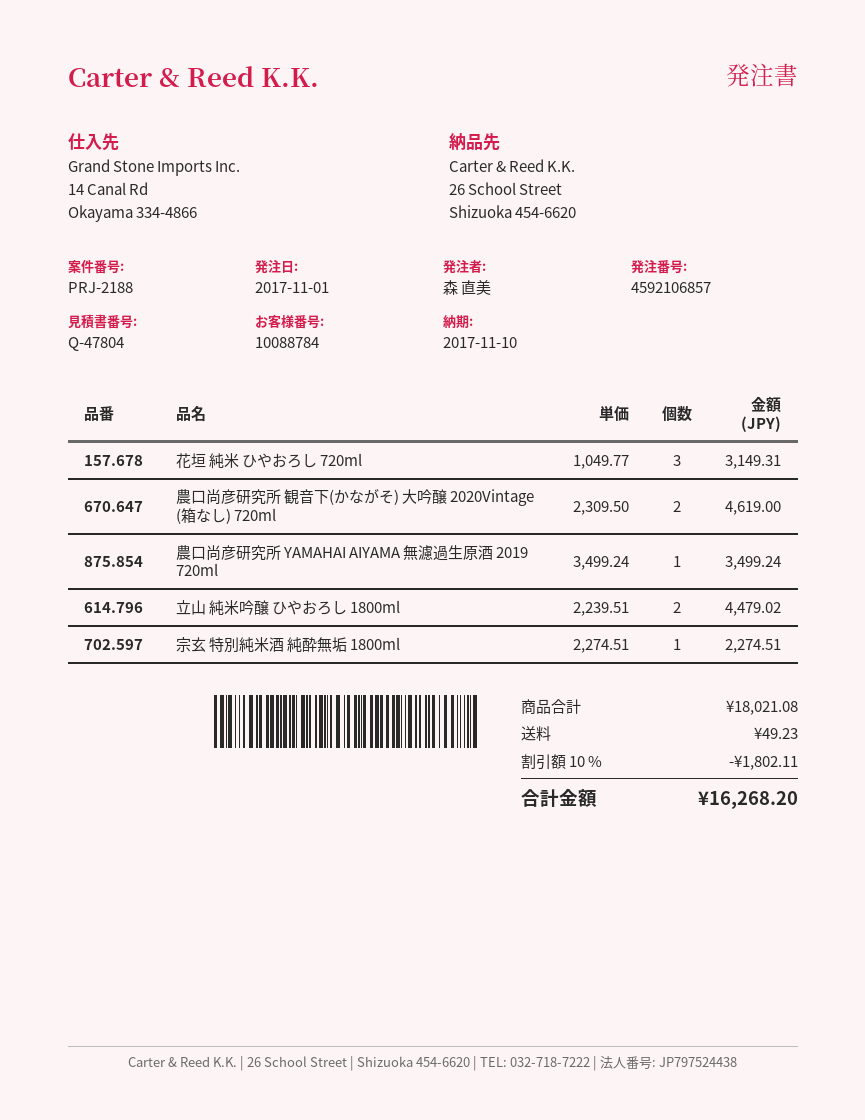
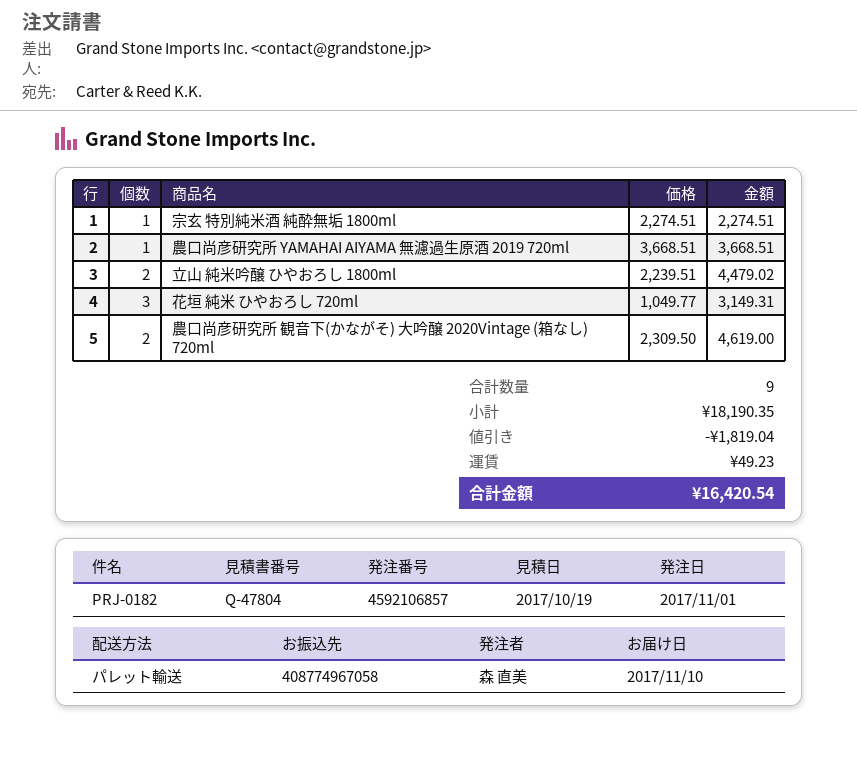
reference: PRJ-2188 -> PRJ-0182
農口尚彦研究所 YAMAHAI AIYAMA 無濾過生原酒 2019 720ml: 1 x 3499.24 = 3499.24 -> 1 x 3668.51 = 3668.51
subtotal: 18021.08 -> 18190.35
discount: 1802.11 -> 1819.04
total: 16268.20 -> 16420.54

